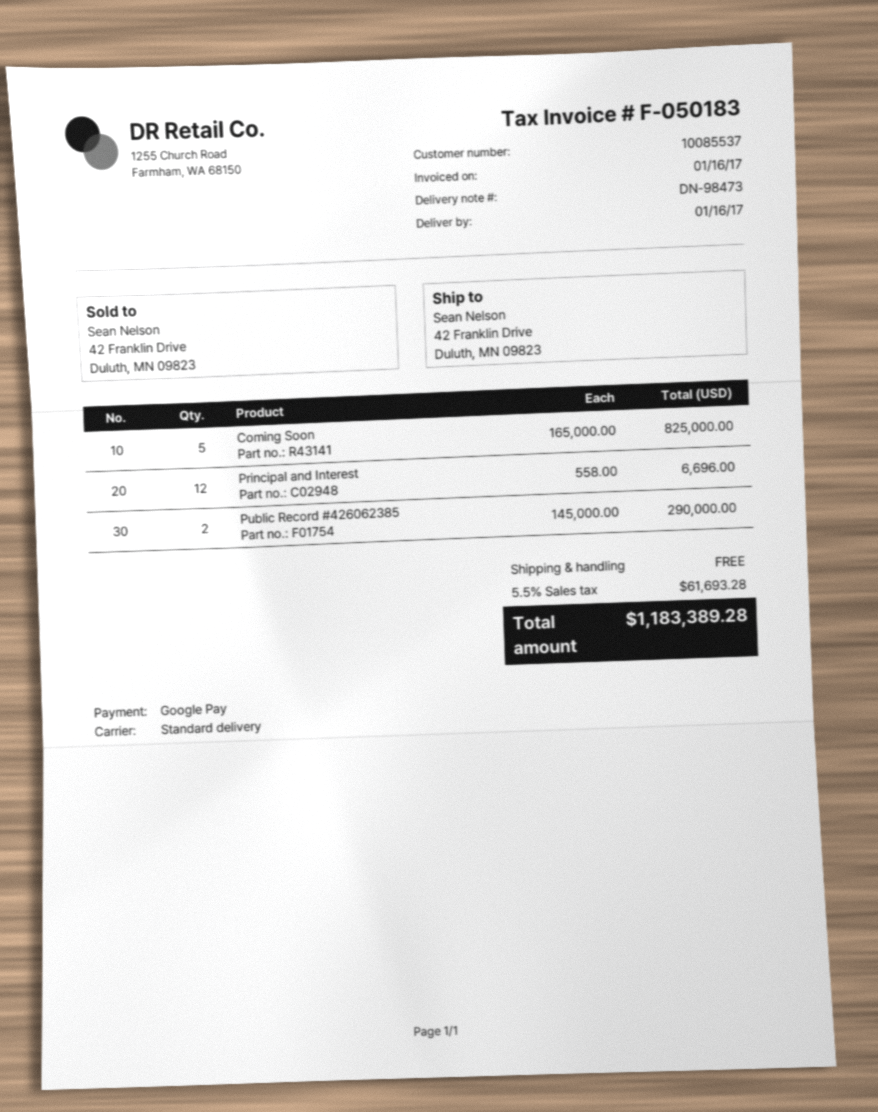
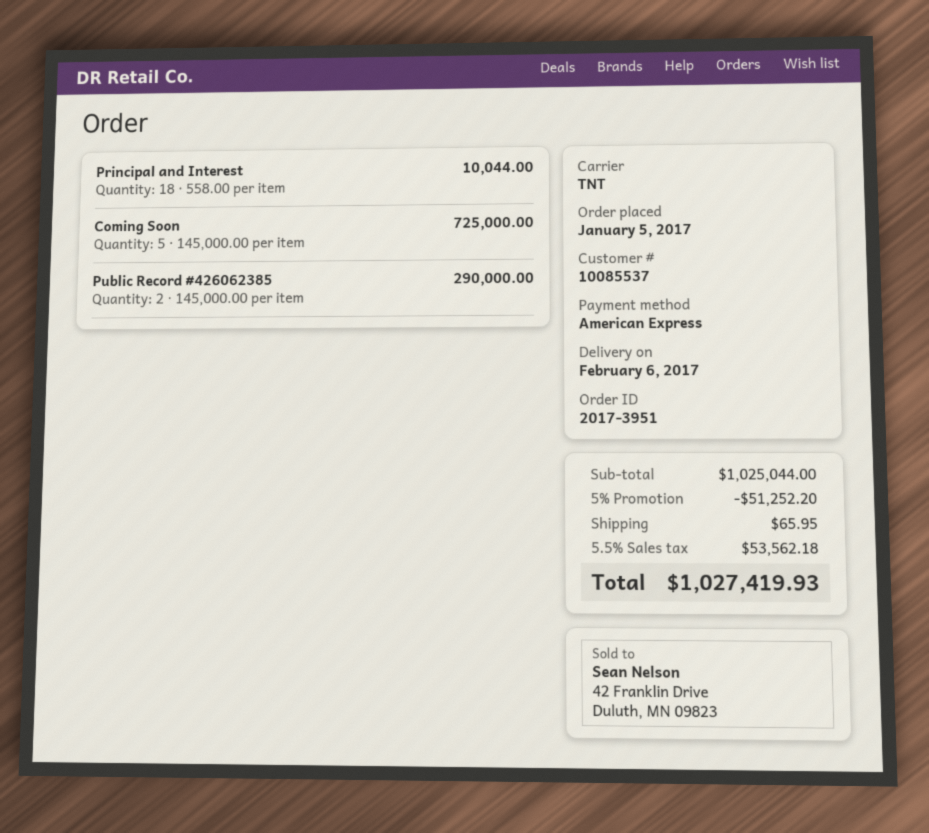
delivery date: 2017-01-16 -> 2017-02-06
payment method: Google Pay -> American Express
shipping method: standard -> TNT
Coming Soon: 5 x 165000.00 = 825000.00 -> 5 x 145000.00 = 725000.00
Principal and Interest: 12 x 558.00 = 6696.00 -> 18 x 558.00 = 10044.00
discount: none -> 5% = 51252.20
shipping: 0.00 -> 65.95
tax: 5.5% = 61693.28 -> 5.5% = 53562.18
total: 1183389.28 -> 1027419.93

